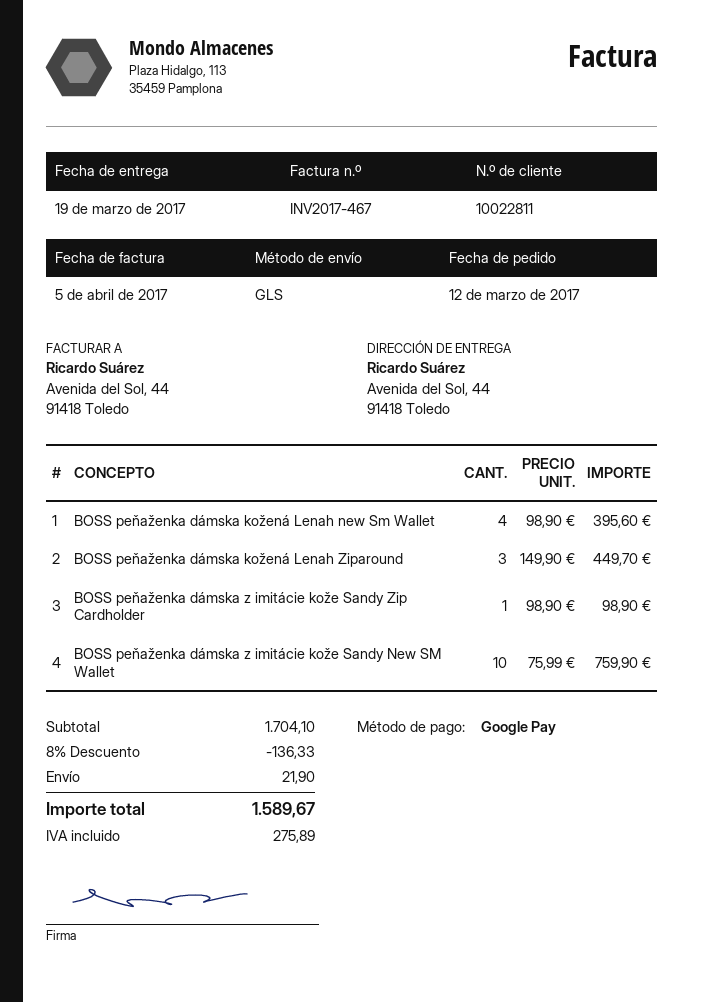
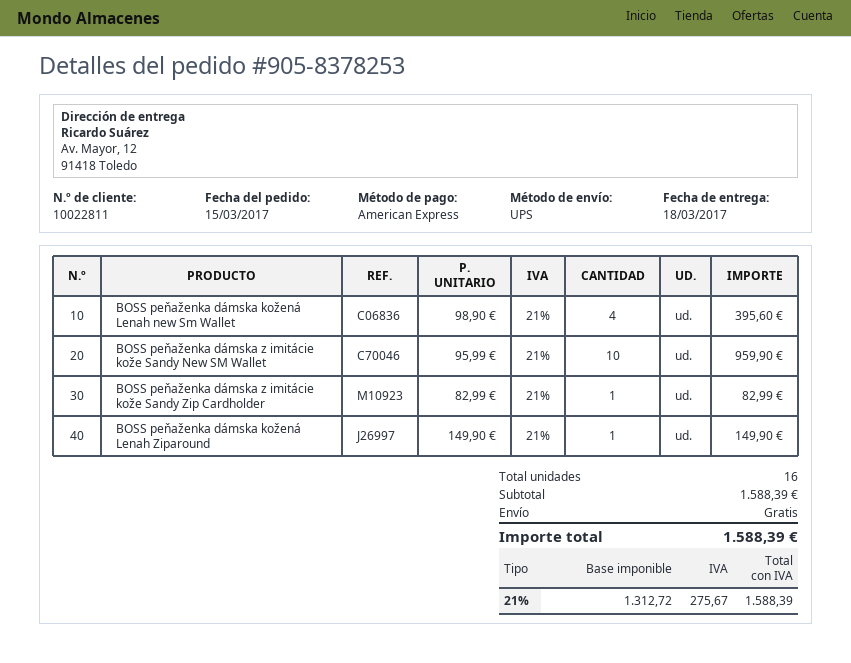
order date: 2017-03-12 -> 2017-03-15
delivery date: 2017-03-19 -> 2017-03-18
payment method: Google Pay -> American Express
shipping method: GLS -> UPS
ship to: Avenida del Sol, 44, 91418 Toledo -> Av. Mayor, 12, 91418 Toledo
BOSS peňaženka dámska kožená Lenah Ziparound: 3 x 149.90 = 449.70 -> 1 x 149.90 = 149.90
BOSS peňaženka dámska z imitácie kože Sandy Zip Cardholder: 1 x 98.90 = 98.90 -> 1 x 82.99 = 82.99
BOSS peňaženka dámska z imitácie kože Sandy New SM Wallet: 10 x 75.99 = 759.90 -> 10 x 95.99 = 959.90
subtotal: 1704.10 -> 1588.39
discount: 8% = 136.33 -> none
shipping: 21.90 -> 0.00
tax: 275.89 -> 275.67
total: 1589.67 -> 1588.39

